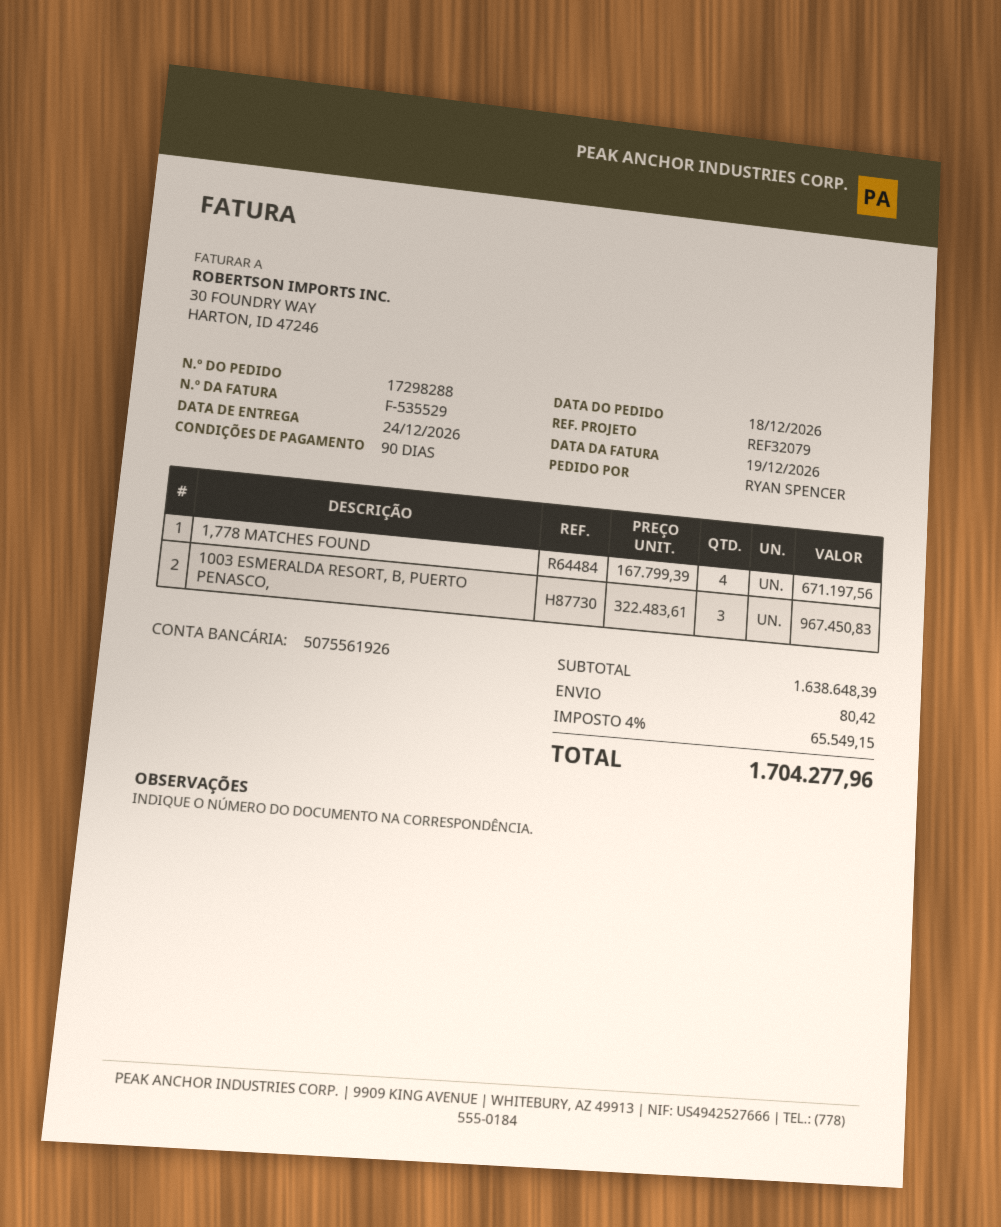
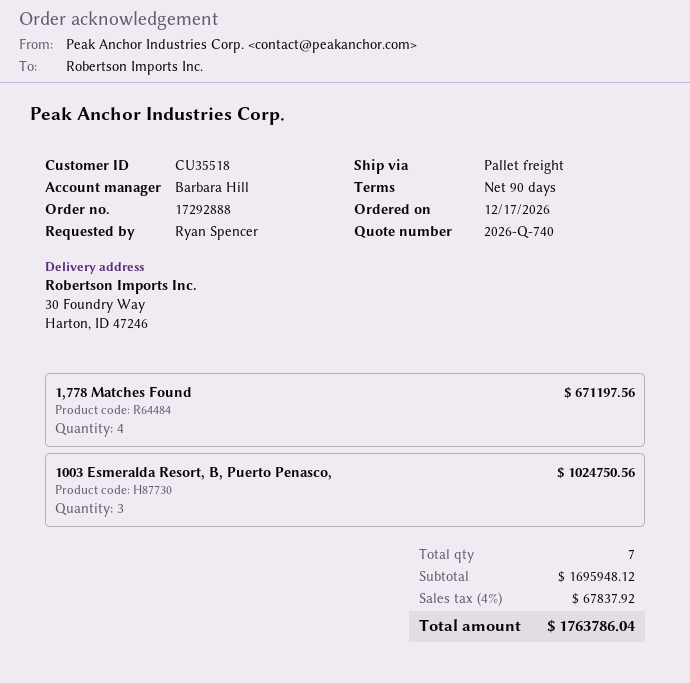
order number: 17298288 -> 17292888
order date: 2026-12-18 -> 2026-12-17
1003 ESMERALDA RESORT, B, PUERTO PENASCO,: 3 for 967450.83 -> 3 for 1024750.56
subtotal: 1638648.39 -> 1695948.12
shipping: 80.42 -> none
tax: 4% = 65549.15 -> 4% = 67837.92
total: 1704277.96 -> 1763786.04

